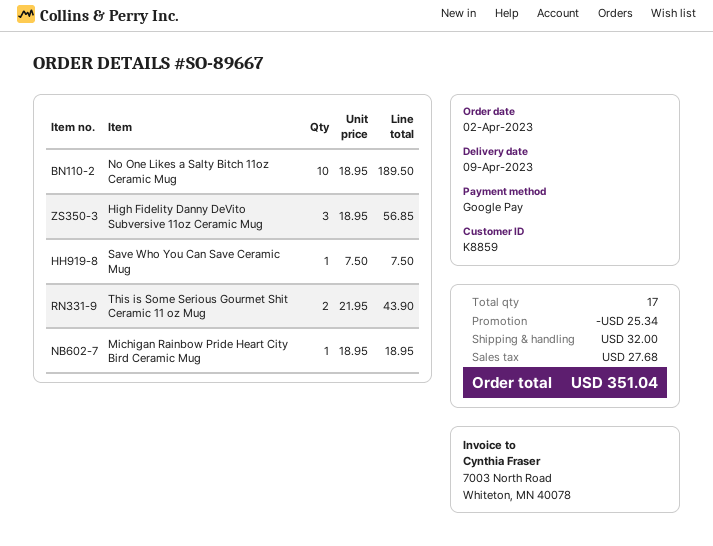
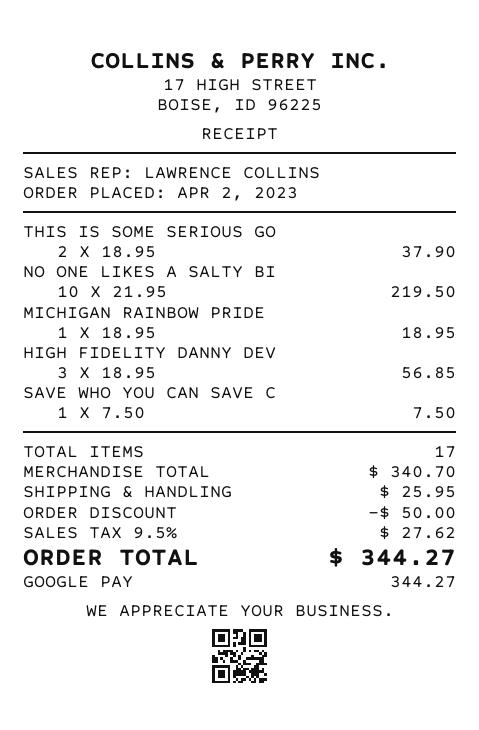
No One Likes a Salty Bitch 11oz Ceramic Mug: 10 x 18.95 = 189.50 -> 10 x 21.95 = 219.50
This is Some Serious Gourmet Shit Ceramic 11 oz Mug: 2 x 21.95 = 43.90 -> 2 x 18.95 = 37.90
discount: 25.34 -> 50.00
shipping: 32.00 -> 25.95
tax: 27.68 -> 27.62
total: 351.04 -> 344.27

